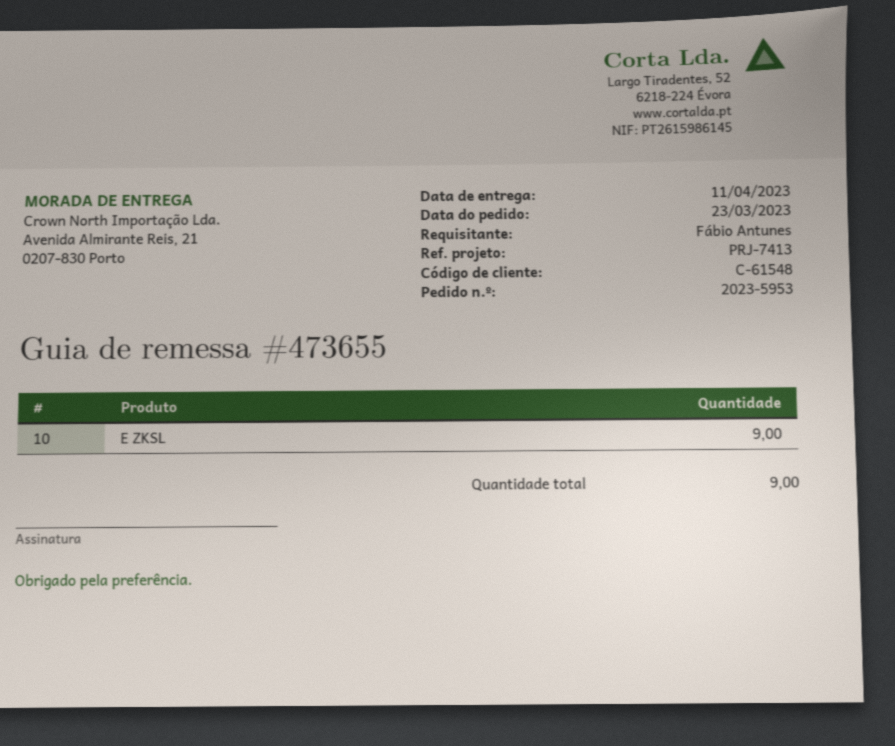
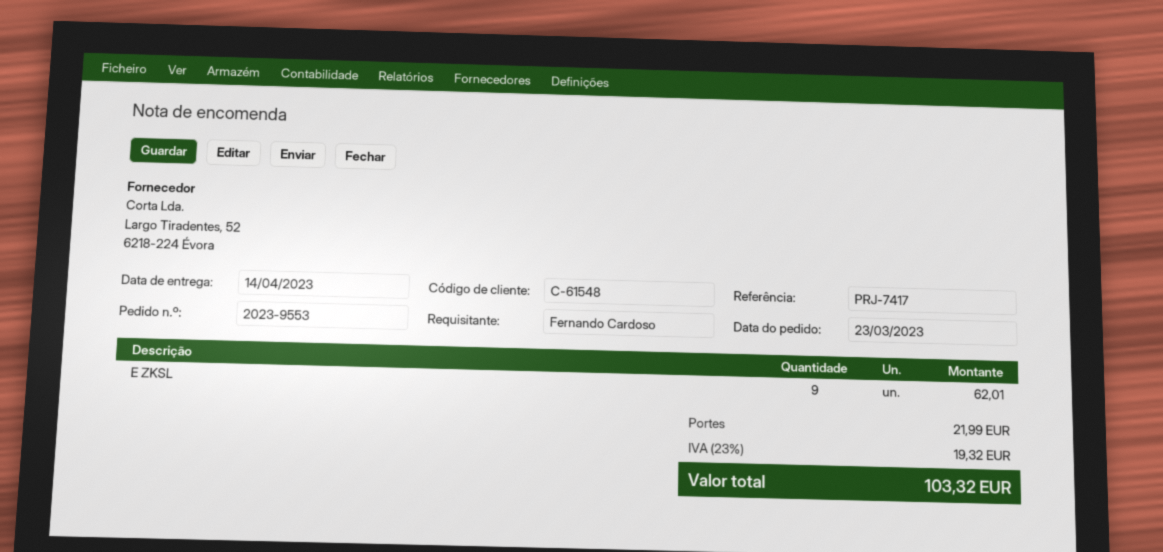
order number: 2023-5953 -> 2023-9553
delivery date: 2023-04-11 -> 2023-04-14
reference: PRJ-7413 -> PRJ-7417
ordered by: Fábio Antunes -> Fernando Cardoso

